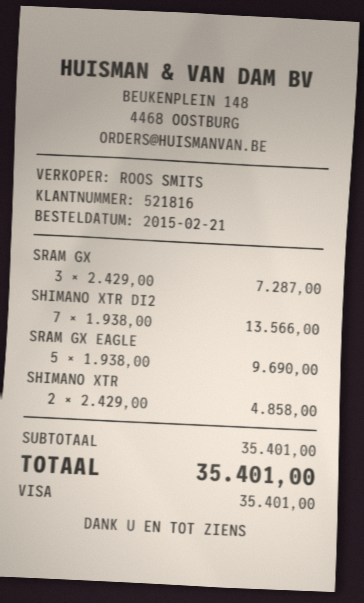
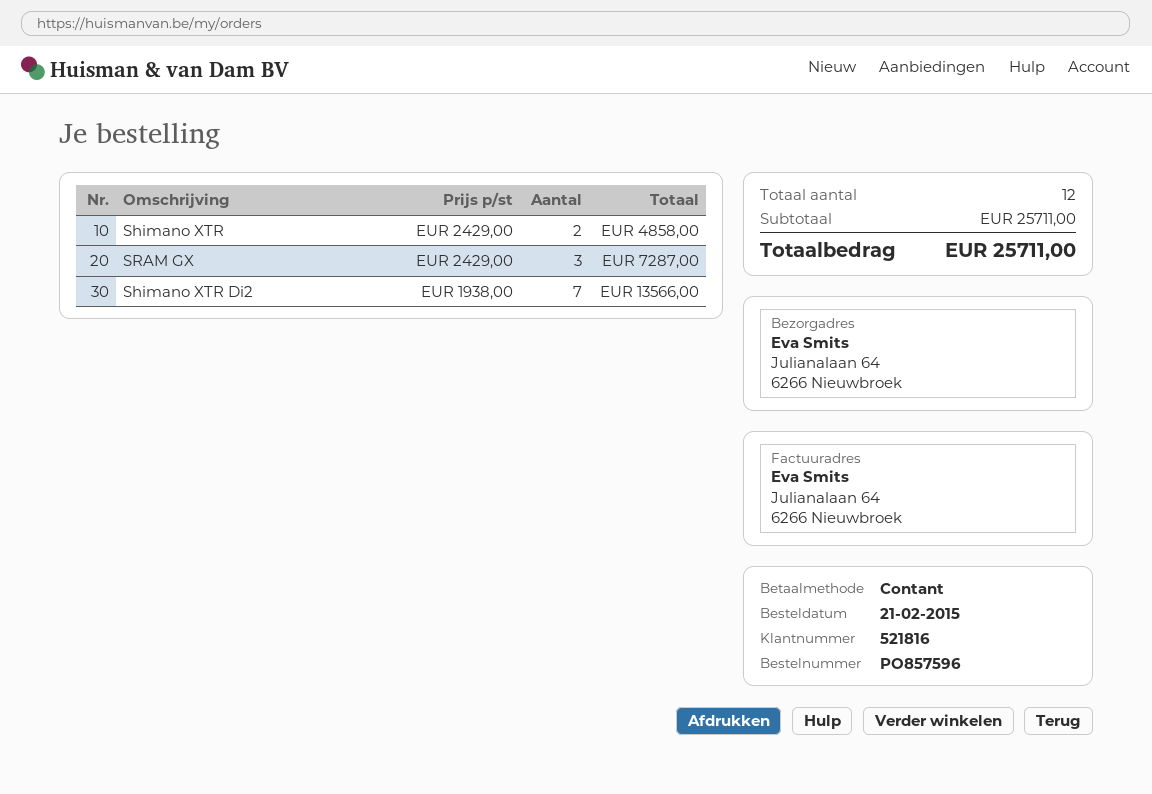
payment method: Visa -> cash
SRAM GX EAGLE: 5 x 1938.00 = 9690.00 -> none
subtotal: 35401.00 -> 25711.00
total: 35401.00 -> 25711.00

